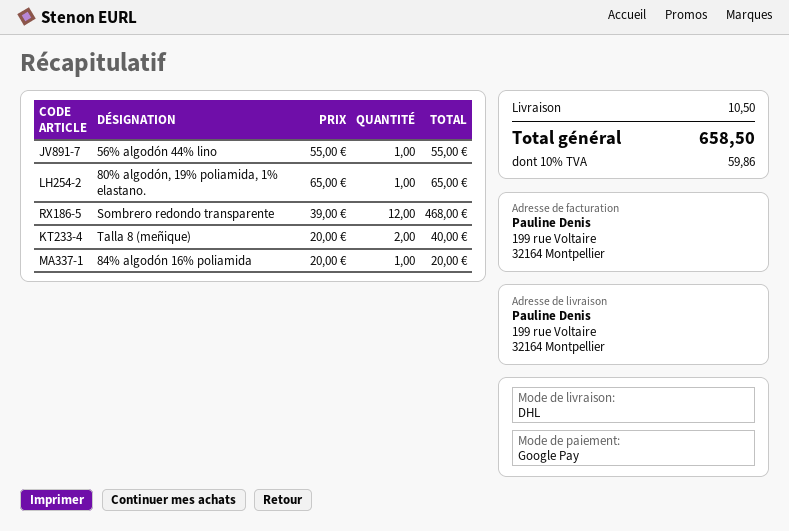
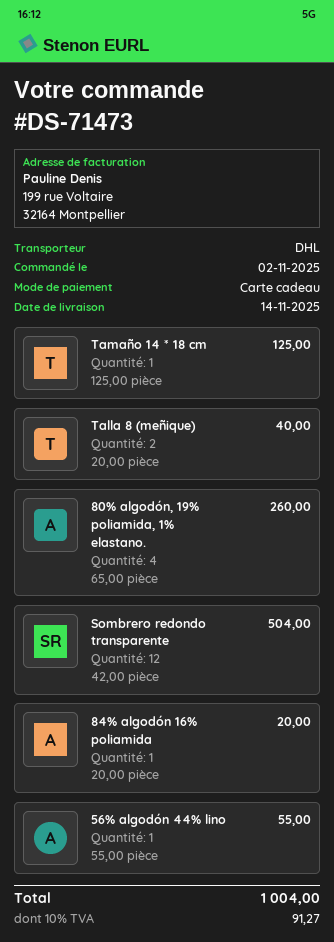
payment method: Google Pay -> gift card
80% algodón, 19% poliamida, 1% elastano.: 1 x 65.00 = 65.00 -> 4 x 65.00 = 260.00
Sombrero redondo transparente: 12 x 39.00 = 468.00 -> 12 x 42.00 = 504.00
Tamaño 14 * 18 cm: none -> 1 x 125.00 = 125.00
shipping: 10.50 -> none
tax: 10% = 59.86 -> 10% = 91.27
total: 658.50 -> 1004.00

